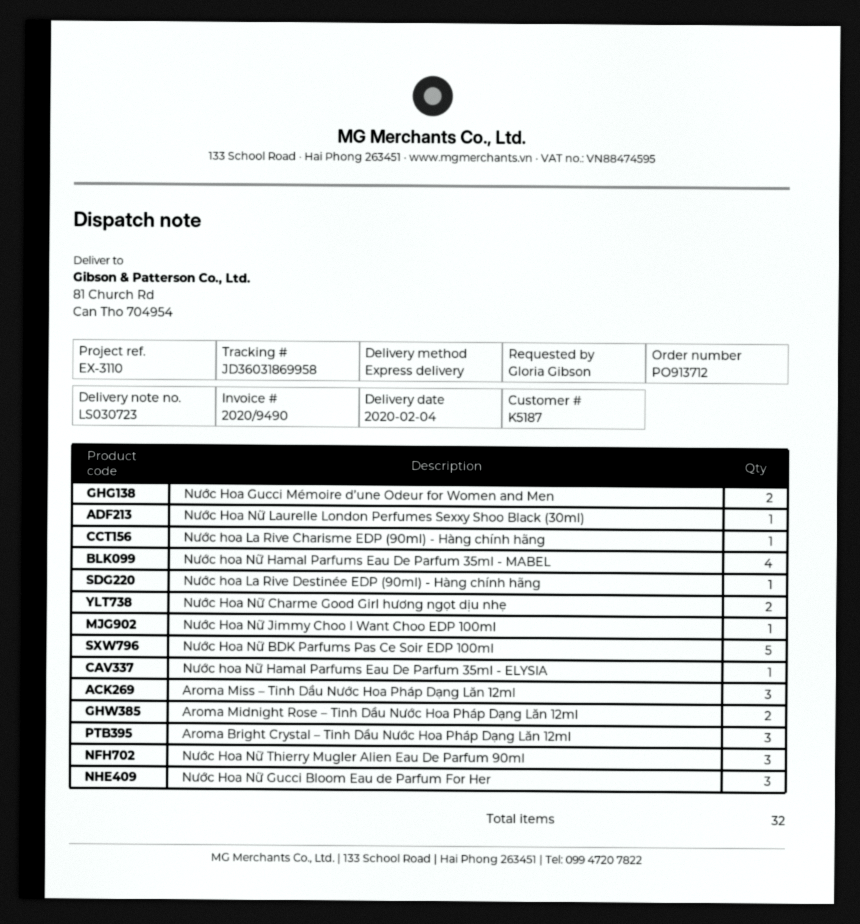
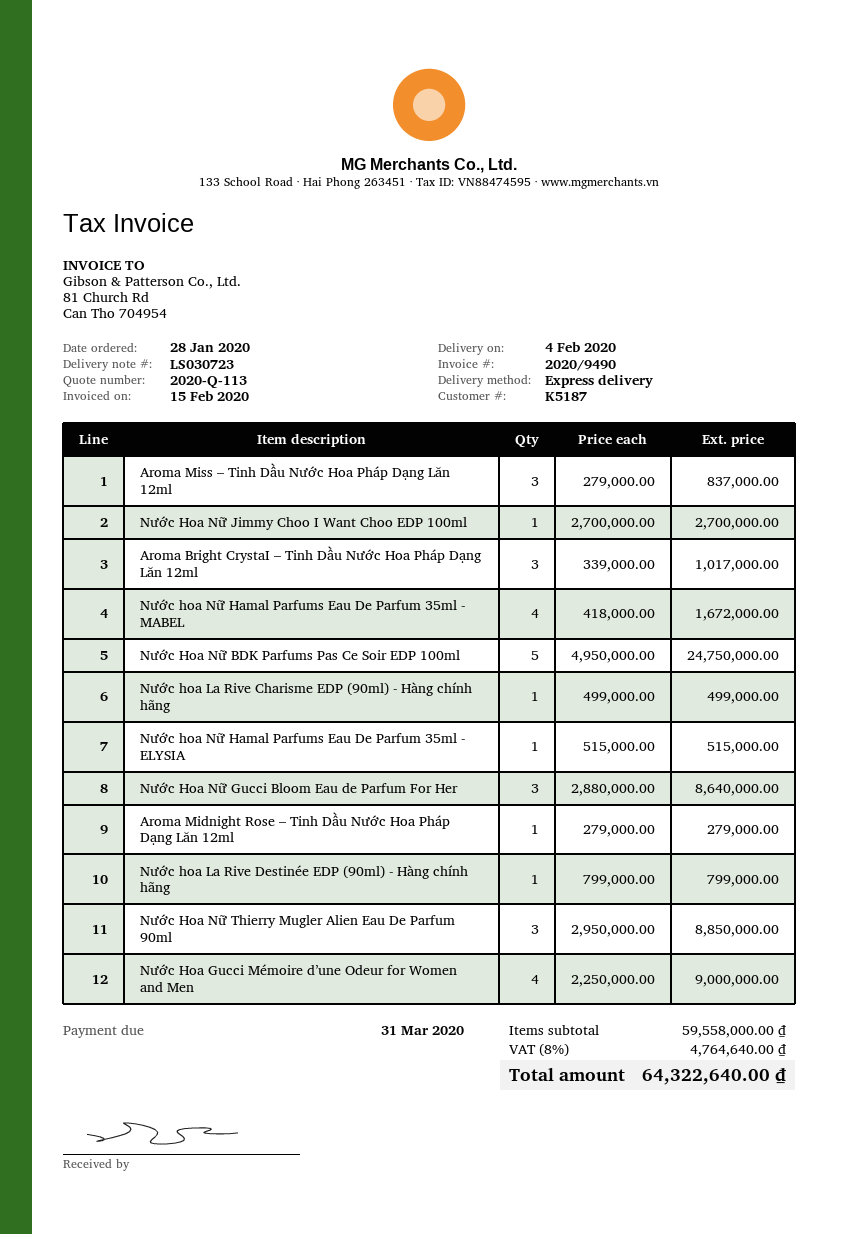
Nước Hoa Gucci Mémoire d’une Odeur for Women and Men: 2 -> 4
Nước Hoa Nữ Laurelle London Perfumes Sexxy Shoo Black (30ml): 1 -> none
Nước Hoa Nữ Charme Good Girl hương ngọt dịu nhẹ: 2 -> none
Aroma Midnight Rose – Tinh Dầu Nước Hoa Pháp Dạng Lăn 12ml: 2 -> 1

